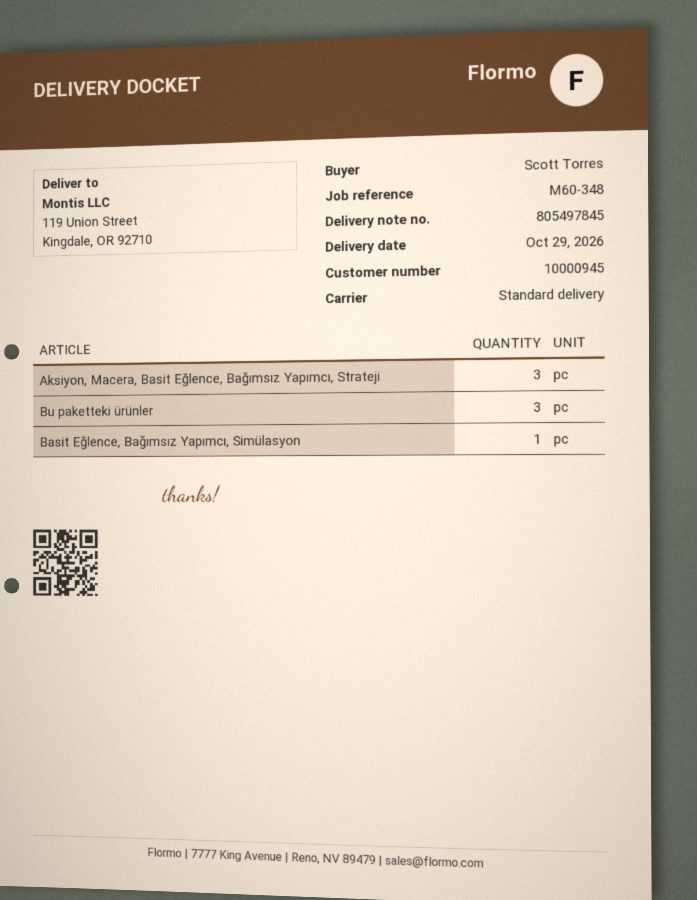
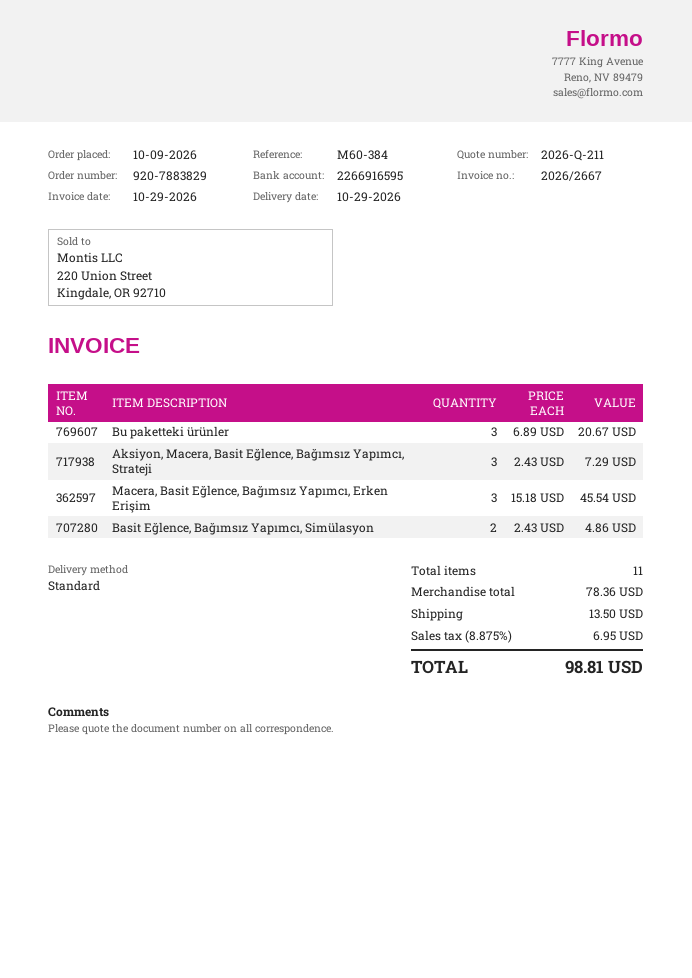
reference: M60-348 -> M60-384
Basit Eğlence, Bağımsız Yapımcı, Simülasyon: 1 -> 2
Macera, Basit Eğlence, Bağımsız Yapımcı, Erken Erişim: none -> 3

